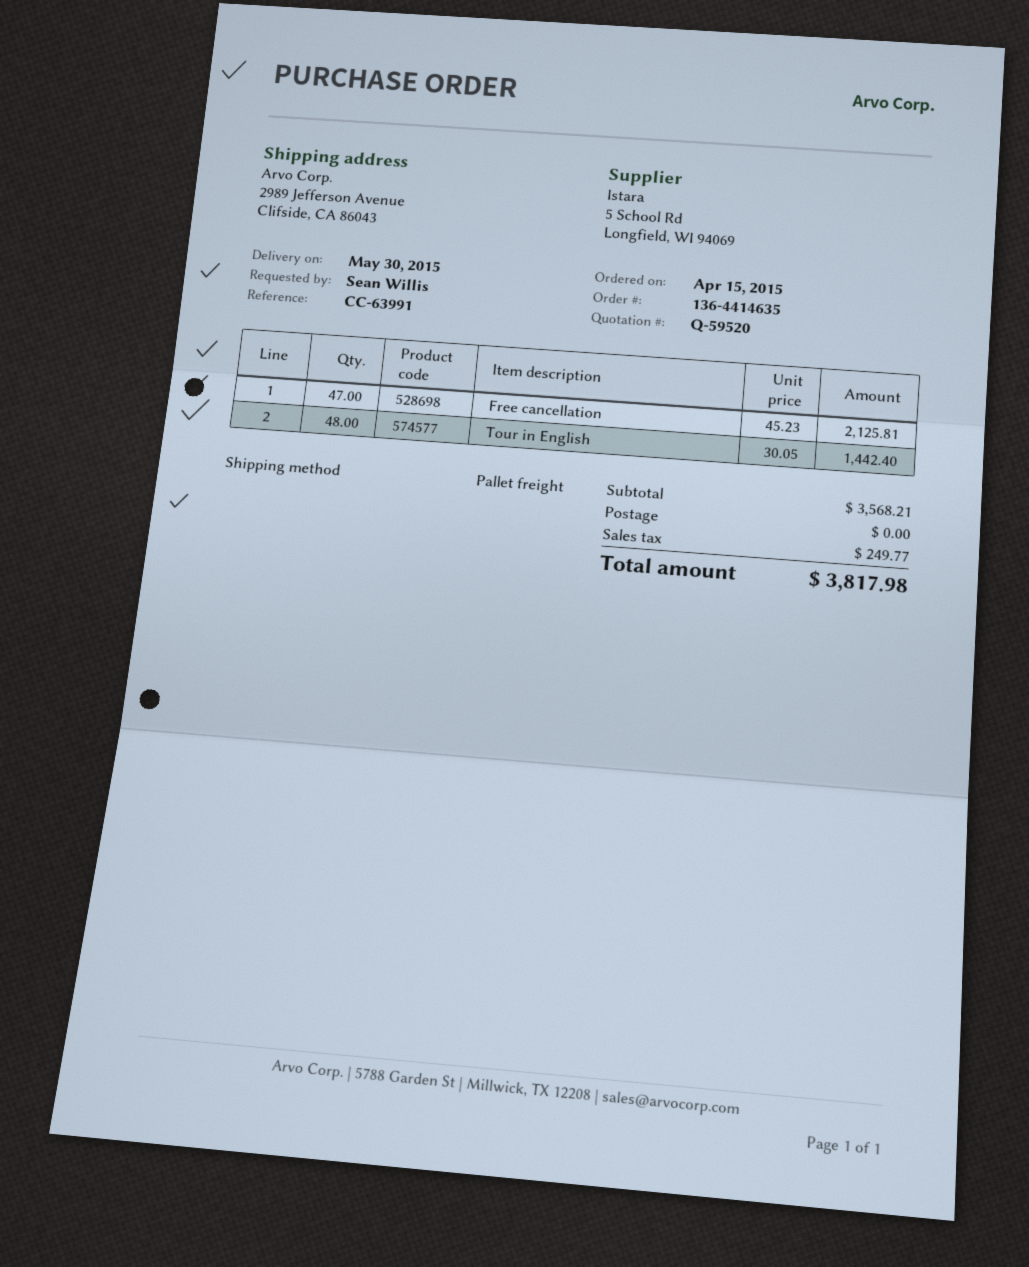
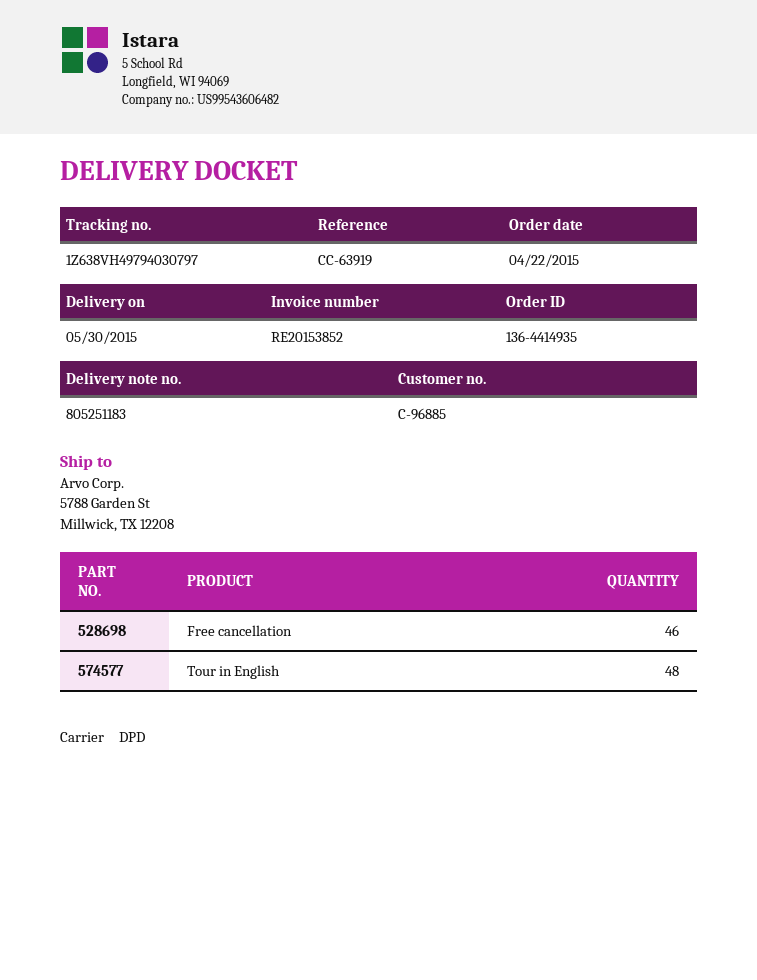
order number: 136-4414635 -> 136-4414935
order date: 2015-04-15 -> 2015-04-22
reference: CC-63991 -> CC-63919
shipping method: pallet freight -> DPD
ship to: 2989 Jefferson Avenue, Clifside, CA 86043 -> 5788 Garden St, Millwick, TX 12208
Free cancellation: 47 -> 46

